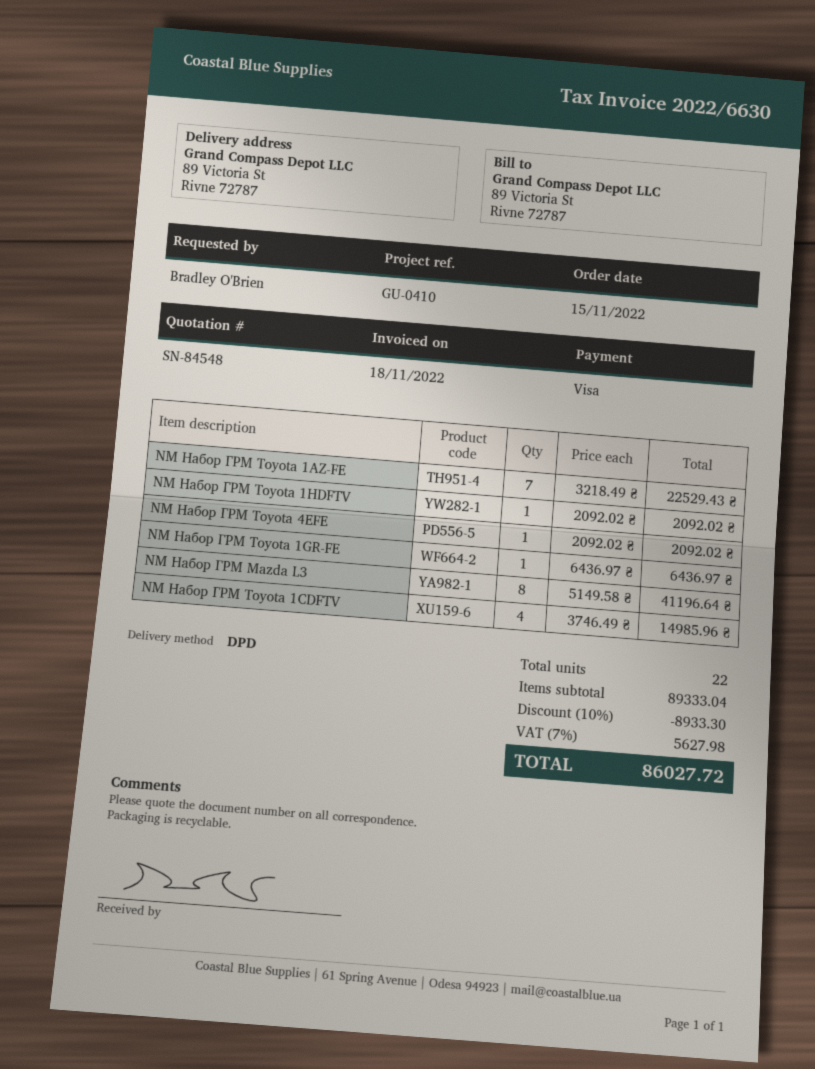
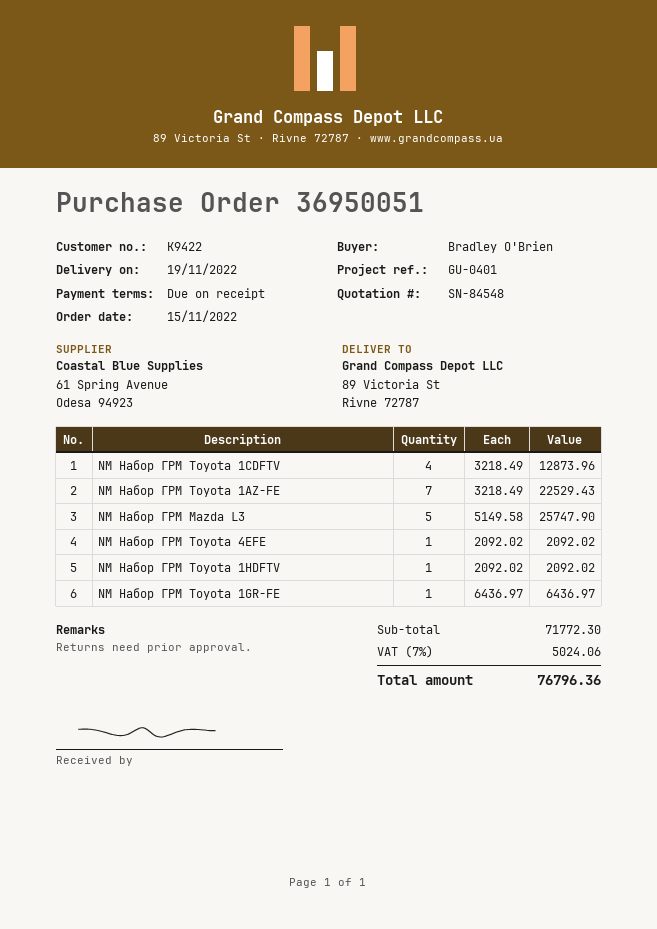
reference: GU-0410 -> GU-0401
NM Набор ГРМ Mazda L3: 8 x 5149.58 = 41196.64 -> 5 x 5149.58 = 25747.90
NM Набор ГРМ Toyota 1CDFTV: 4 x 3746.49 = 14985.96 -> 4 x 3218.49 = 12873.96
subtotal: 89333.04 -> 71772.30
discount: 10% = 8933.30 -> none
tax: 7% = 5627.98 -> 7% = 5024.06
total: 86027.72 -> 76796.36

